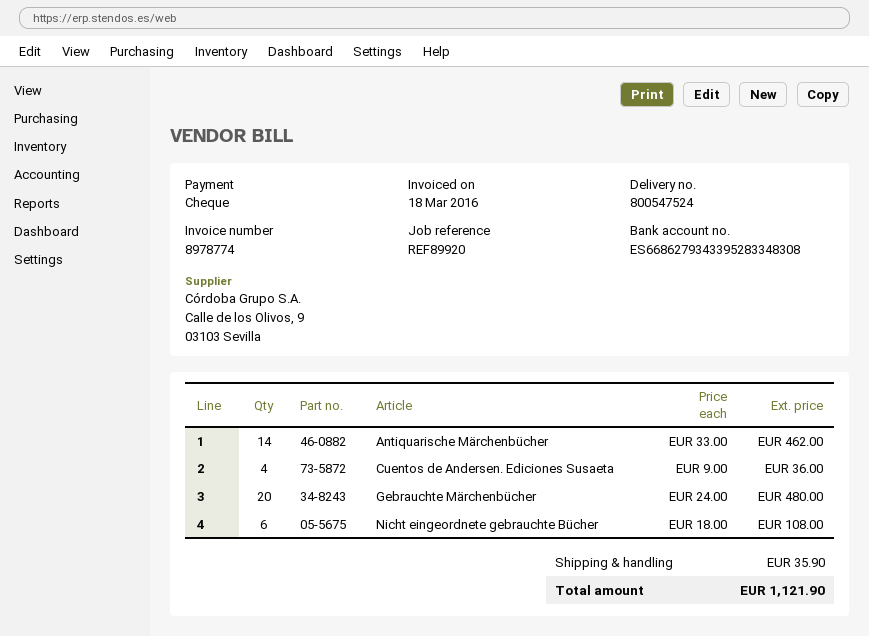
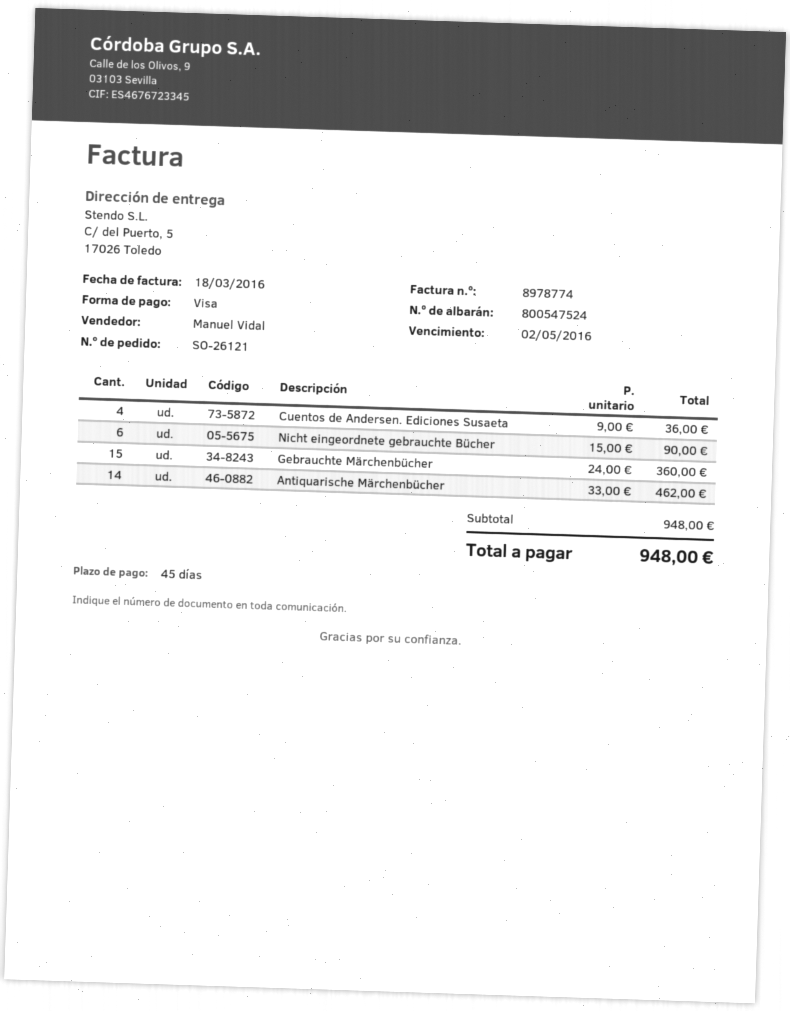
payment method: cheque -> Visa
Gebrauchte Märchenbücher: 20 x 24.00 = 480.00 -> 15 x 24.00 = 360.00
Nicht eingeordnete gebrauchte Bücher: 6 x 18.00 = 108.00 -> 6 x 15.00 = 90.00
shipping: 35.90 -> none
total: 1121.90 -> 948.00

